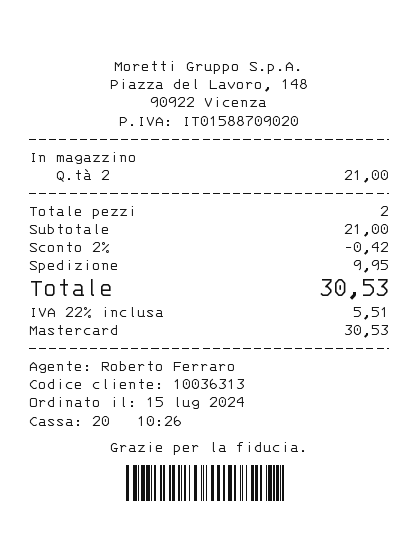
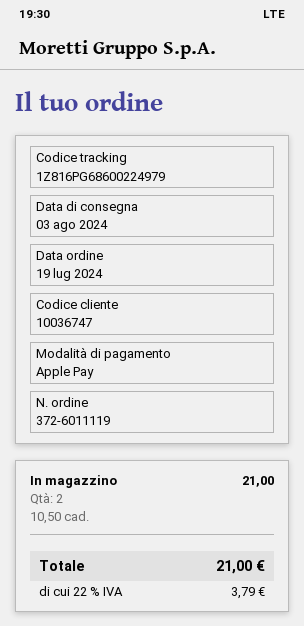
order date: 2024-07-15 -> 2024-07-19
customer number: 10036313 -> 10036747
payment method: Mastercard -> Apple Pay
discount: 2% = 0.42 -> none
shipping: 9.95 -> none
tax: 22% = 5.51 -> 22% = 3.79
total: 30.53 -> 21.00

